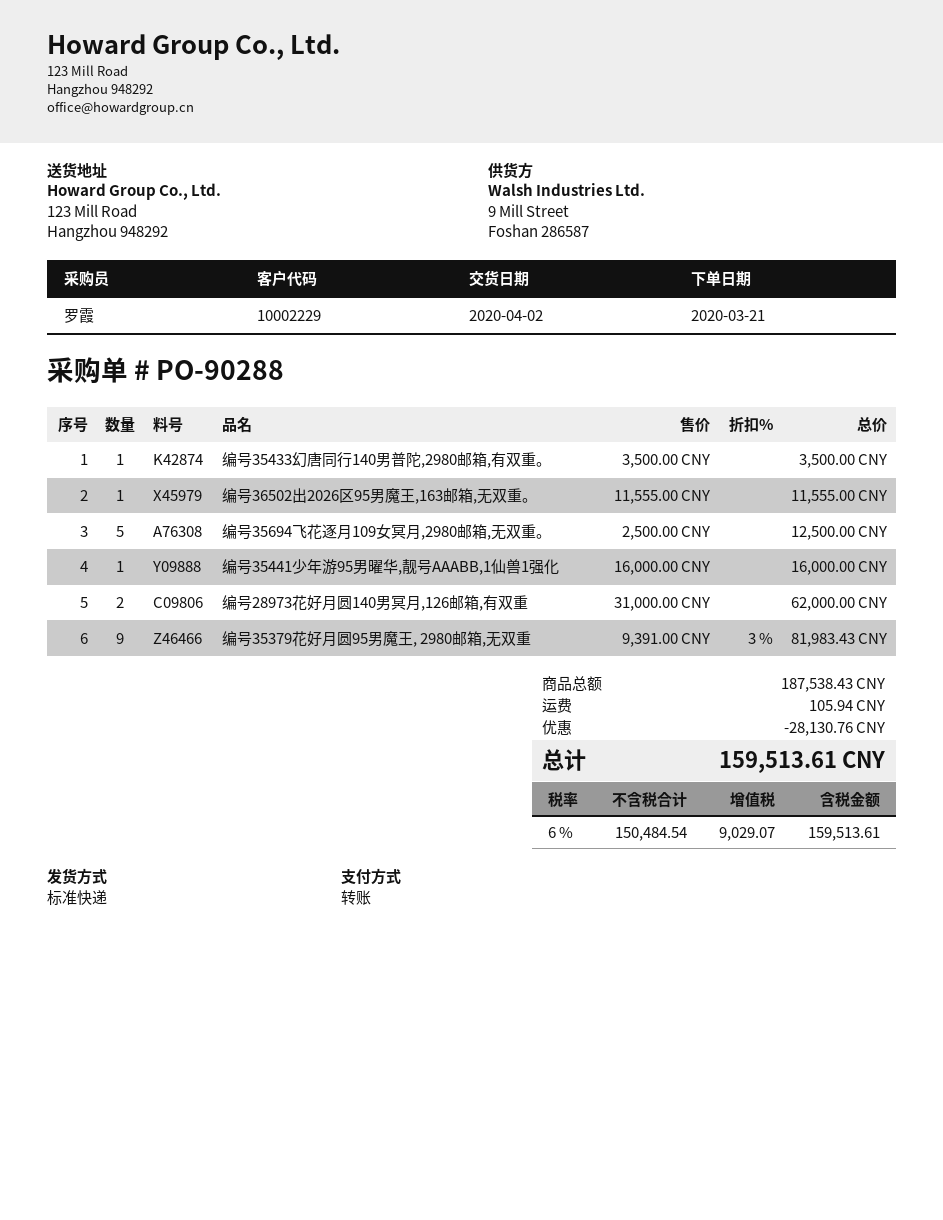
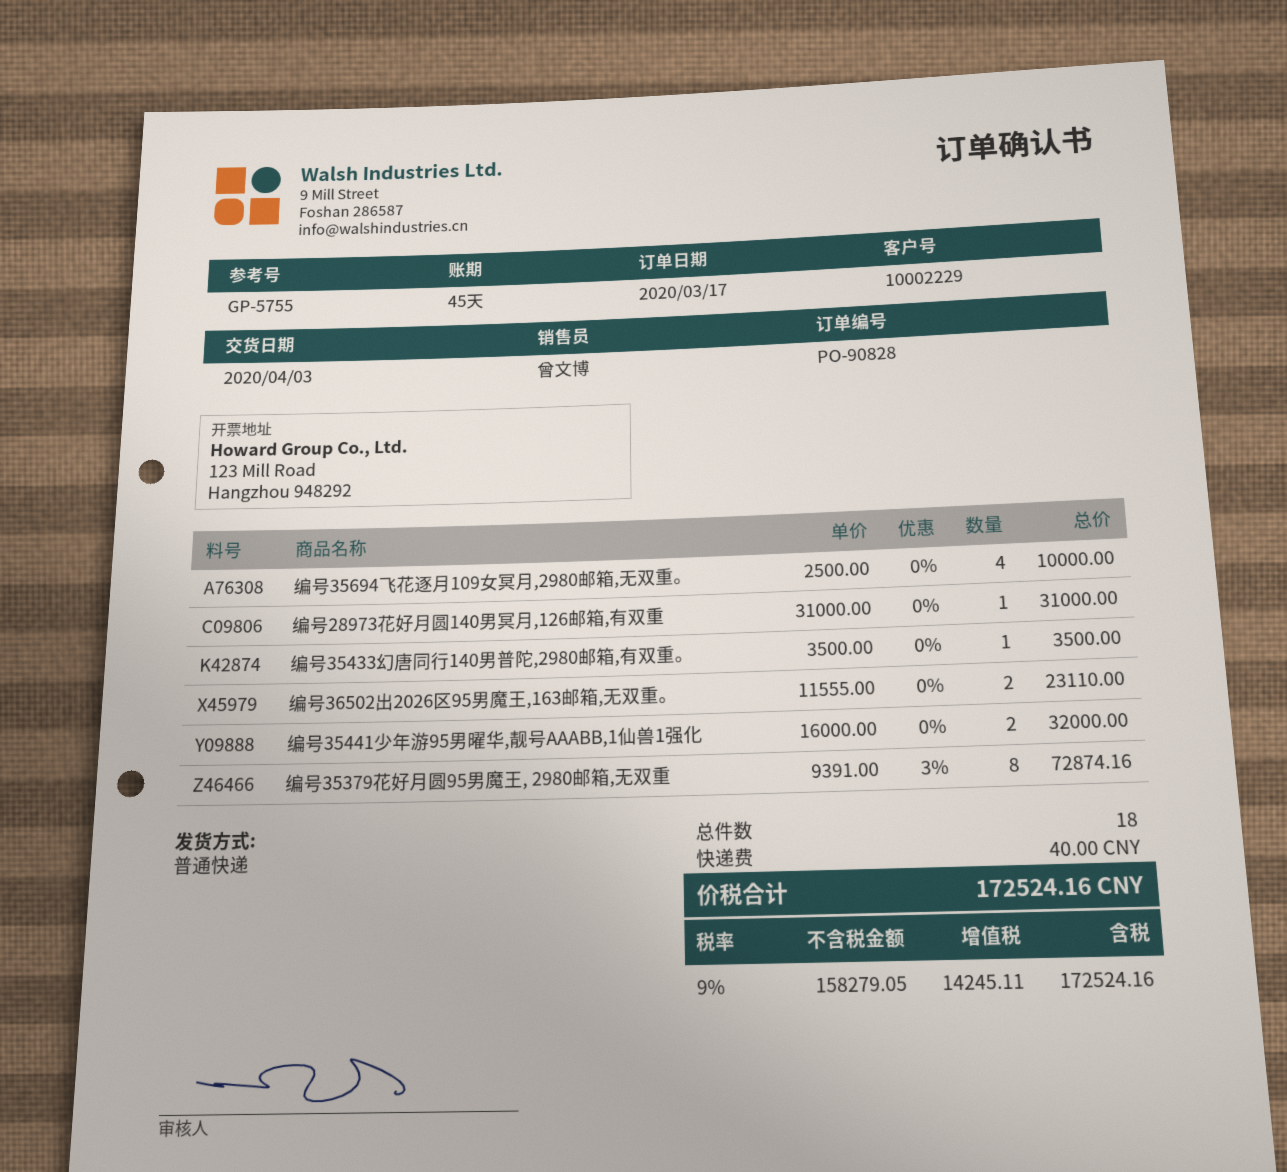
order number: PO-90288 -> PO-90828
order date: 2020-03-21 -> 2020-03-17
delivery date: 2020-04-02 -> 2020-04-03
编号36502出2026区95男魔王,163邮箱,无双重。: 1 x 11555.00 = 11555.00 -> 2 x 11555.00 = 23110.00
编号35694飞花逐月109女冥月,2980邮箱,无双重。: 5 x 2500.00 = 12500.00 -> 4 x 2500.00 = 10000.00
编号35441少年游95男曜华,靓号AAABB,1仙兽1强化: 1 x 16000.00 = 16000.00 -> 2 x 16000.00 = 32000.00
编号28973花好月圆140男冥月,126邮箱,有双重: 2 x 31000.00 = 62000.00 -> 1 x 31000.00 = 31000.00
编号35379花好月圆95男魔王, 2980邮箱,无双重: 9 x 9391.00 - 3% = 81983.43 -> 8 x 9391.00 - 3% = 72874.16
discount: 28130.76 -> none
shipping: 105.94 -> 40.00
net: 150484.54 -> 158279.05
tax: 6% = 9029.07 -> 9% = 14245.11
total: 159513.61 -> 172524.16

